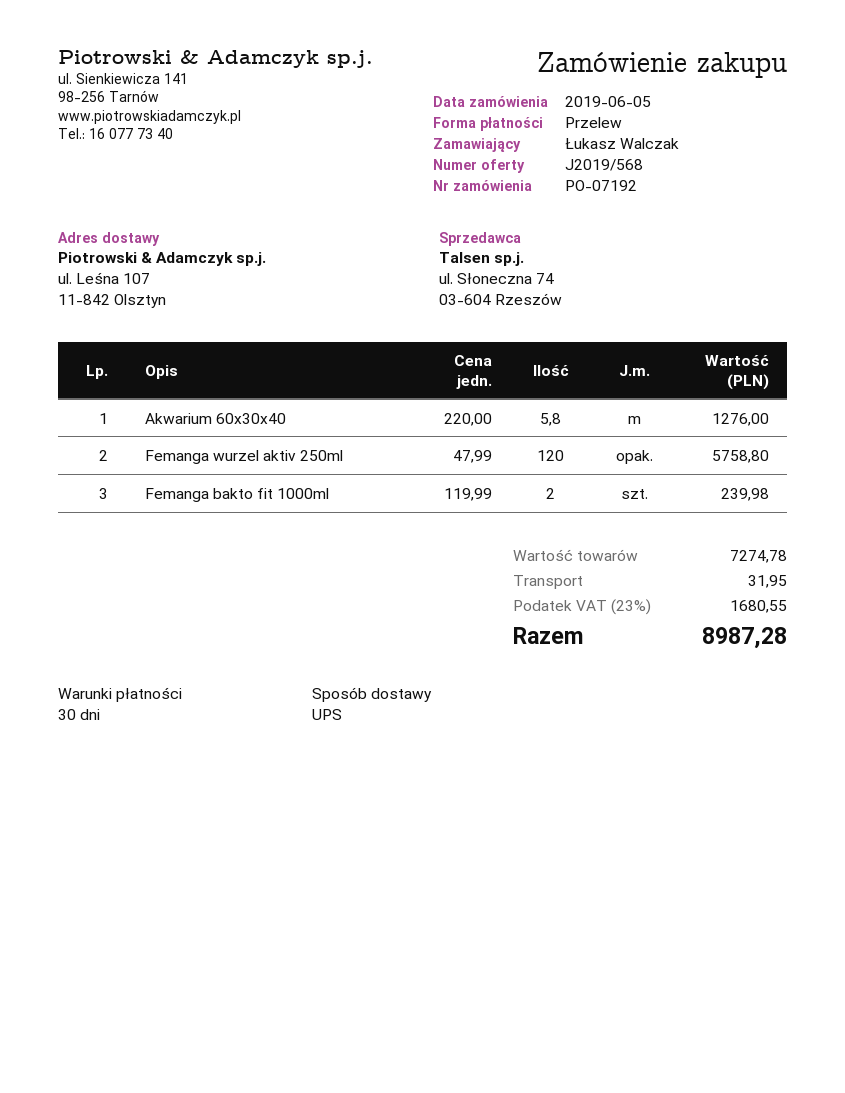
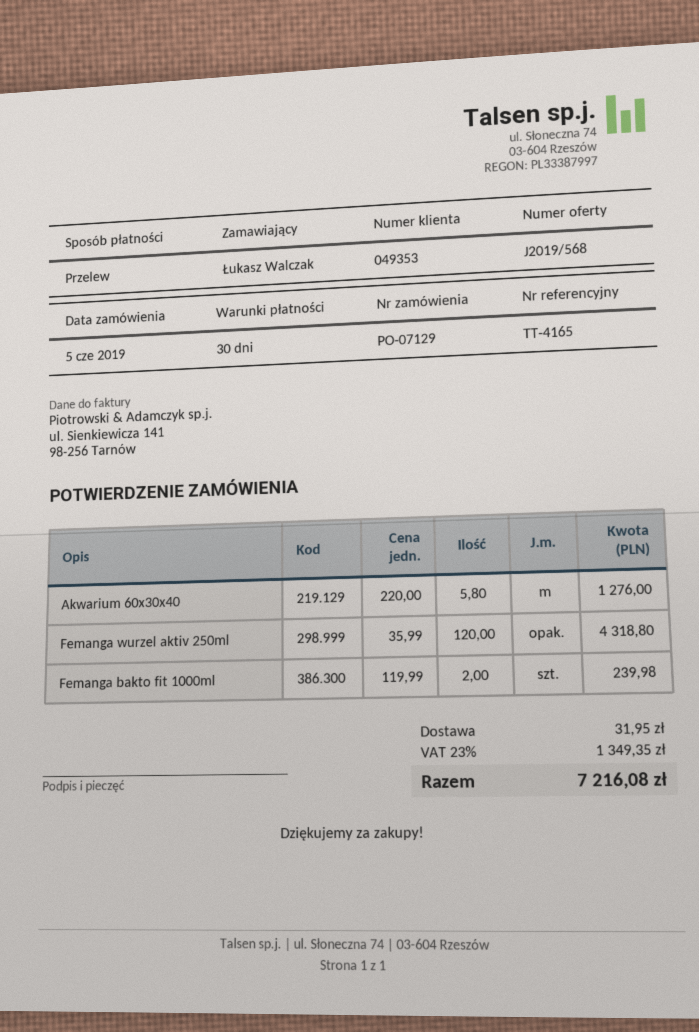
order number: PO-07192 -> PO-07129
Femanga wurzel aktiv 250ml: 120 x 47.99 = 5758.80 -> 120 x 35.99 = 4318.80
tax: 23% = 1680.55 -> 23% = 1349.35
total: 8987.28 -> 7216.08

